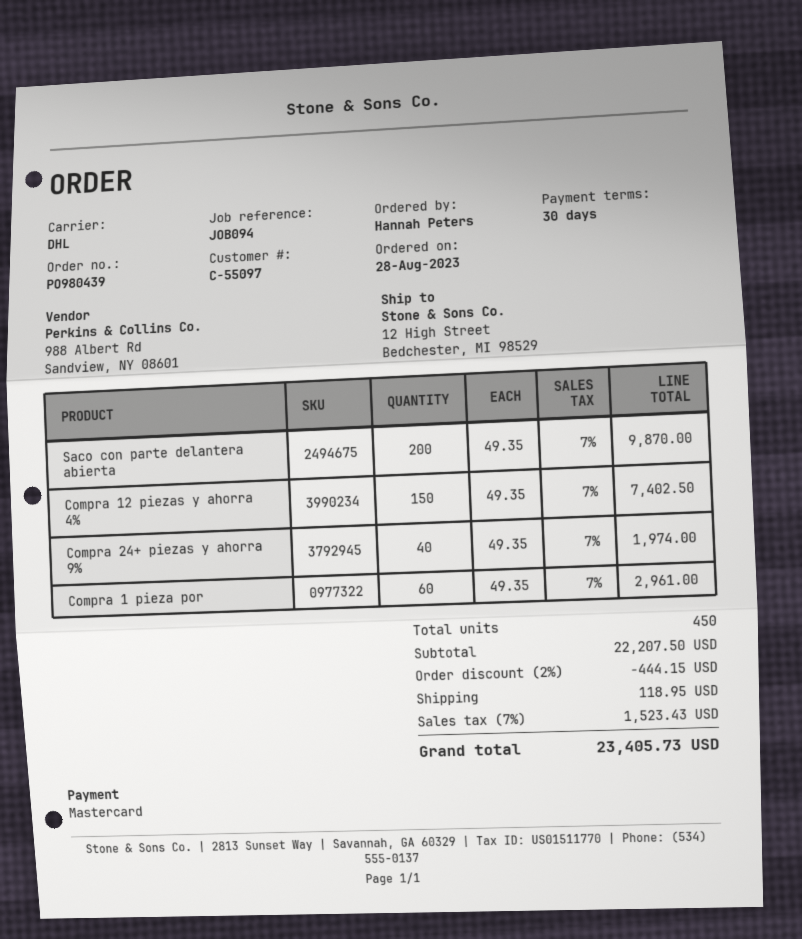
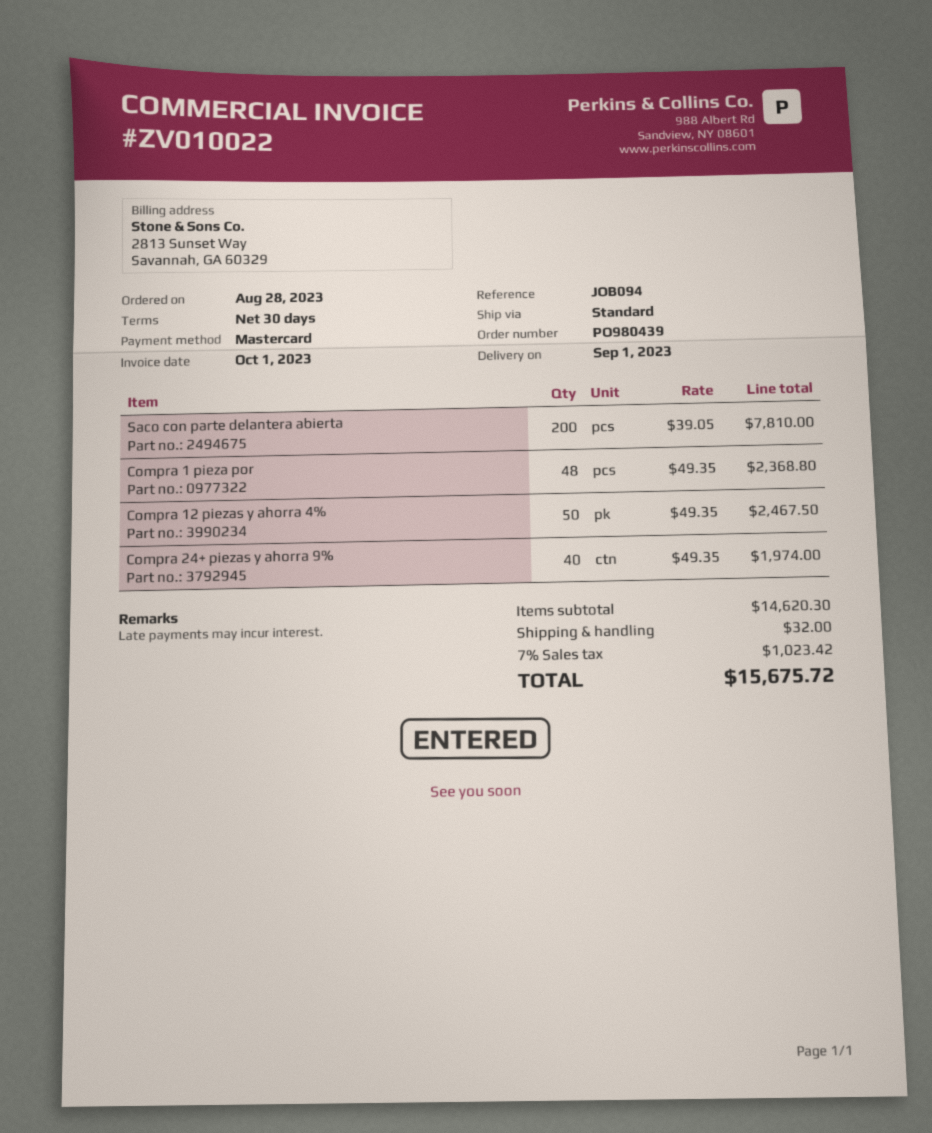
shipping method: DHL -> standard
Saco con parte delantera abierta: 200 x 49.35 = 9870.00 -> 200 x 39.05 = 7810.00
Compra 12 piezas y ahorra 4%: 150 x 49.35 = 7402.50 -> 50 x 49.35 = 2467.50
Compra 1 pieza por: 60 x 49.35 = 2961.00 -> 48 x 49.35 = 2368.80
subtotal: 22207.50 -> 14620.30
discount: 2% = 444.15 -> none
shipping: 118.95 -> 32.00
tax: 7% = 1523.43 -> 7% = 1023.42
total: 23405.73 -> 15675.72

